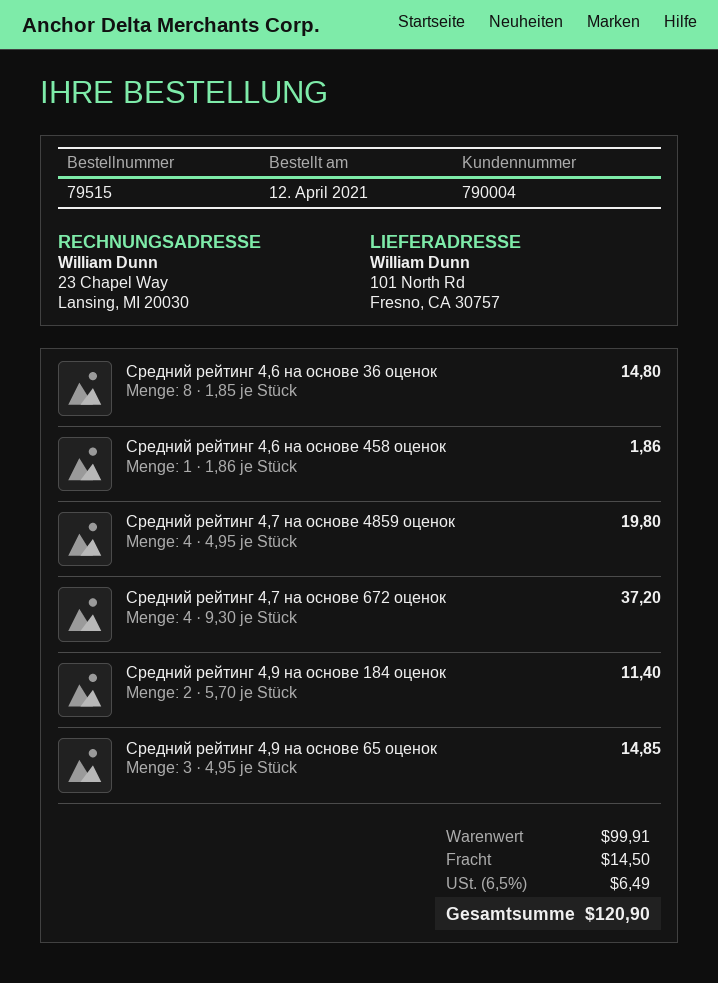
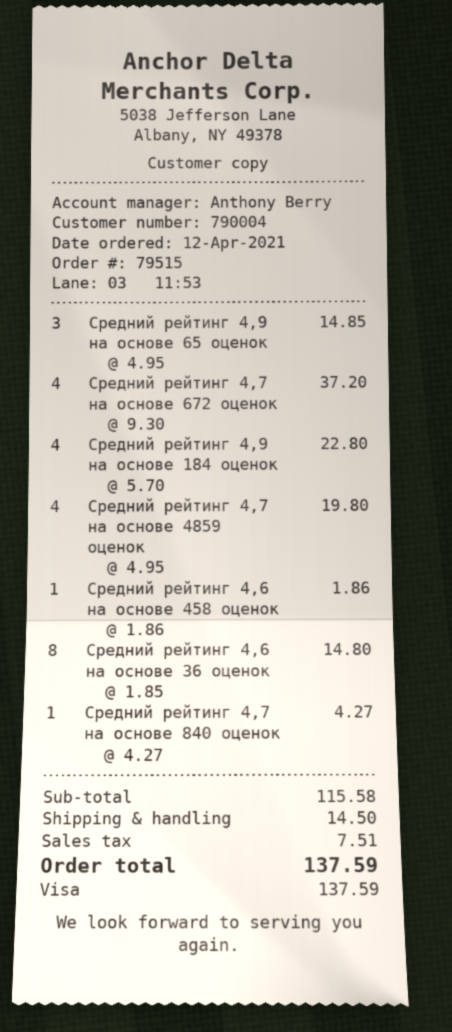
Средний рейтинг 4,9 на основе 184 оценок: 2 x 5.70 = 11.40 -> 4 x 5.70 = 22.80
Средний рейтинг 4,7 на основе 840 оценок: none -> 1 x 4.27 = 4.27
subtotal: 99.91 -> 115.58
tax: 6.49 -> 7.51
total: 120.90 -> 137.59

